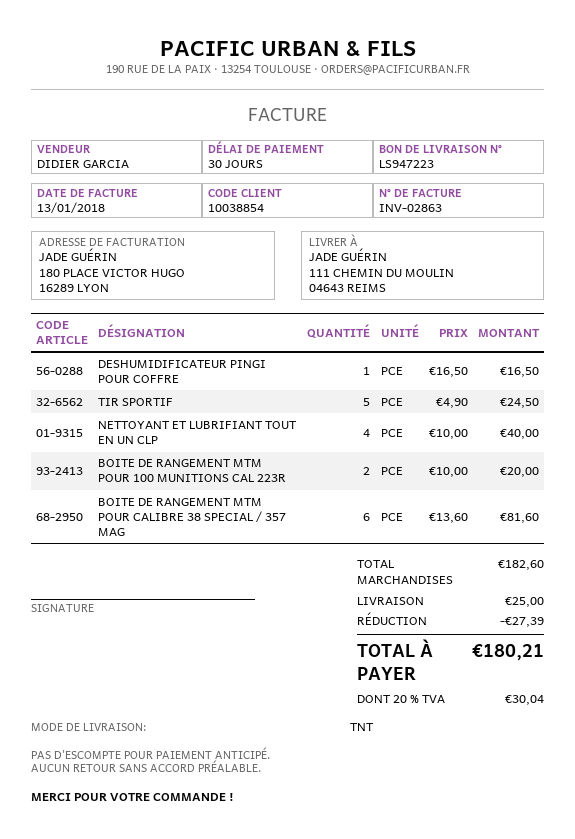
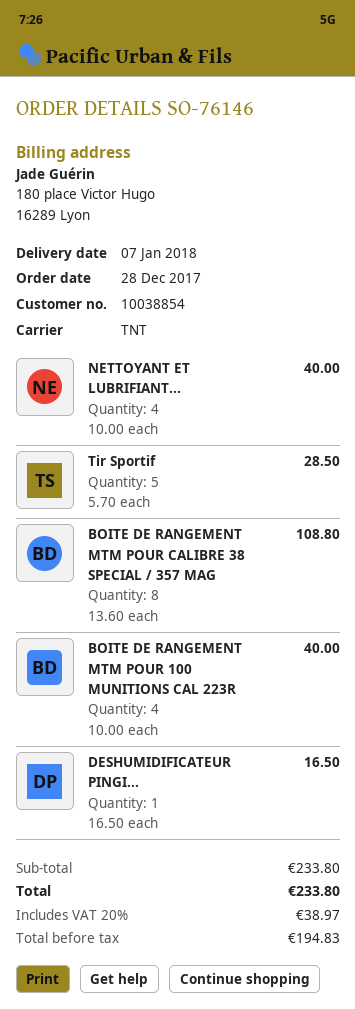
TIR SPORTIF: 5 x 4.90 = 24.50 -> 5 x 5.70 = 28.50
BOITE DE RANGEMENT MTM POUR 100 MUNITIONS CAL 223R: 2 x 10.00 = 20.00 -> 4 x 10.00 = 40.00
BOITE DE RANGEMENT MTM POUR CALIBRE 38 SPECIAL / 357 MAG: 6 x 13.60 = 81.60 -> 8 x 13.60 = 108.80
subtotal: 182.60 -> 233.80
discount: 27.39 -> none
shipping: 25.00 -> none
tax: 20% = 30.04 -> 20% = 38.97
total: 180.21 -> 233.80

